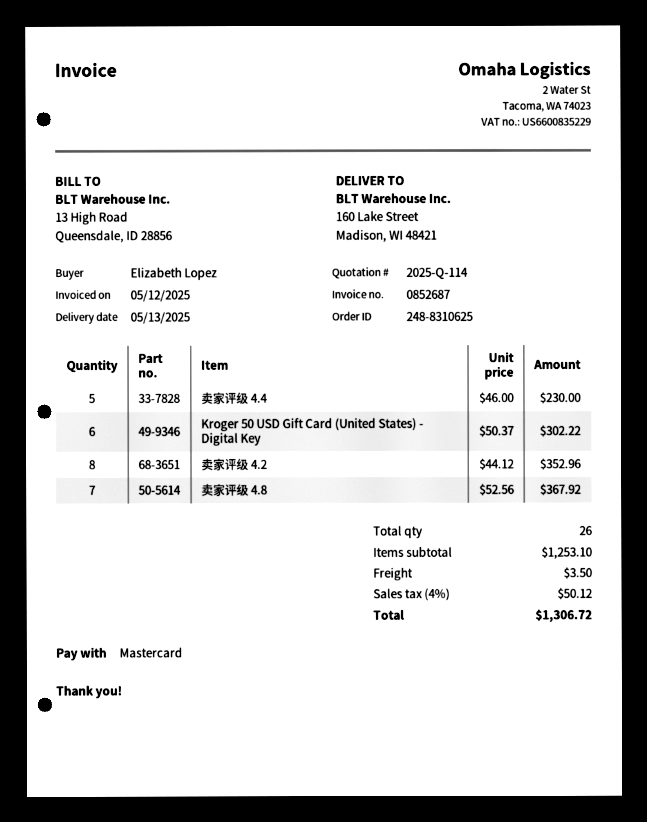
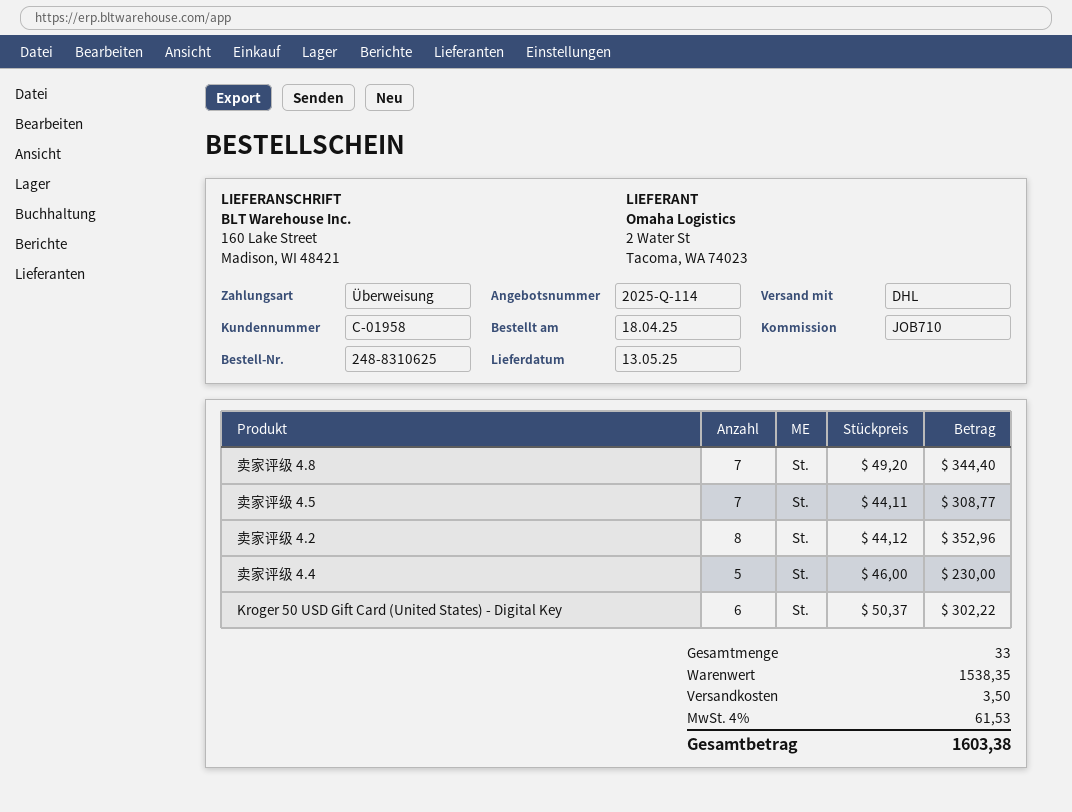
payment method: Mastercard -> bank transfer
卖家评级 4.8: 7 x 52.56 = 367.92 -> 7 x 49.20 = 344.40
卖家评级 4.5: none -> 7 x 44.11 = 308.77
total quantity: 26 -> 33
subtotal: 1253.10 -> 1538.35
tax: 4% = 50.12 -> 4% = 61.53
total: 1306.72 -> 1603.38

